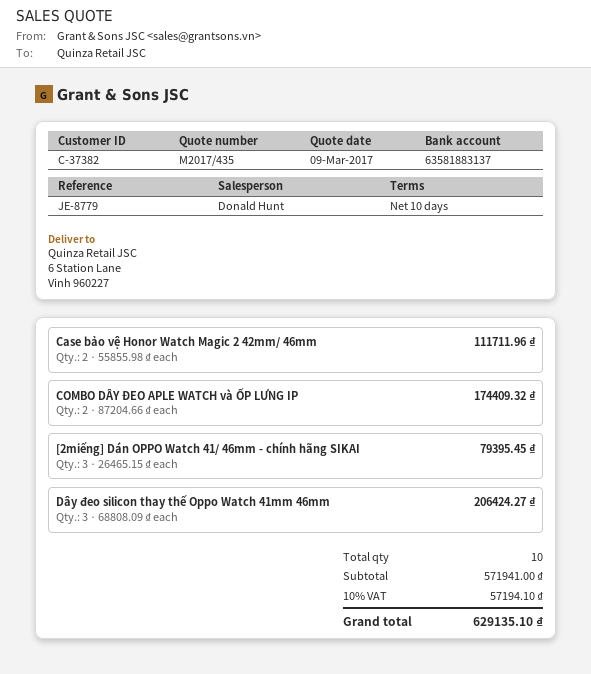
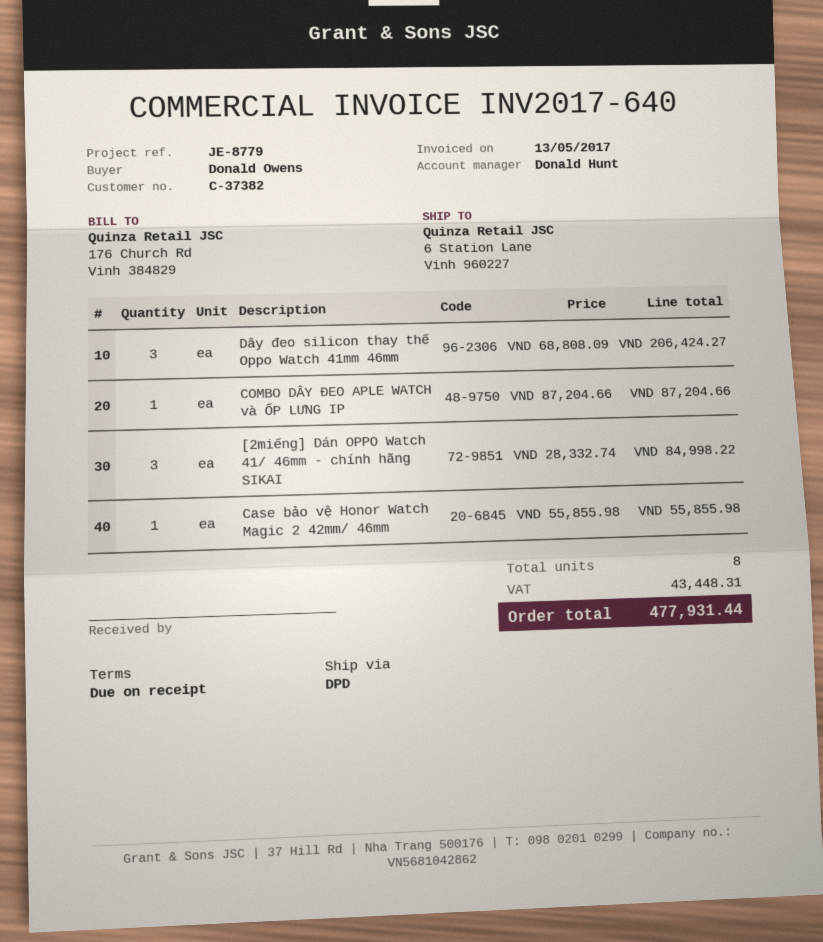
payment terms: 10 days -> on receipt
Case bảo vệ Honor Watch Magic 2 42mm/ 46mm: 2 x 55855.98 = 111711.96 -> 1 x 55855.98 = 55855.98
COMBO DÂY ĐEO APLE WATCH và ỐP LƯNG IP: 2 x 87204.66 = 174409.32 -> 1 x 87204.66 = 87204.66
[2miếng] Dán OPPO Watch 41/ 46mm - chính hãng SIKAI: 3 x 26465.15 = 79395.45 -> 3 x 28332.74 = 84998.22
total quantity: 10 -> 8
tax: 57194.10 -> 43448.31
total: 629135.10 -> 477931.44

